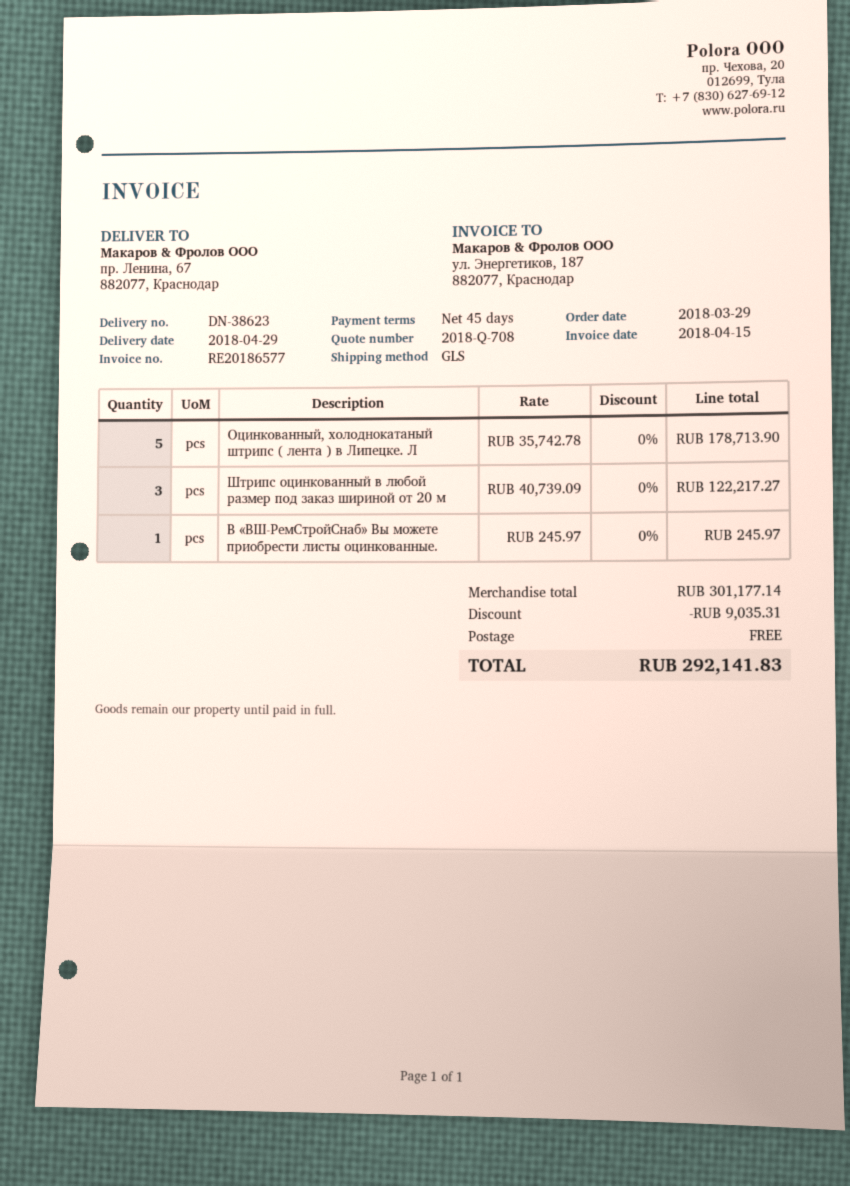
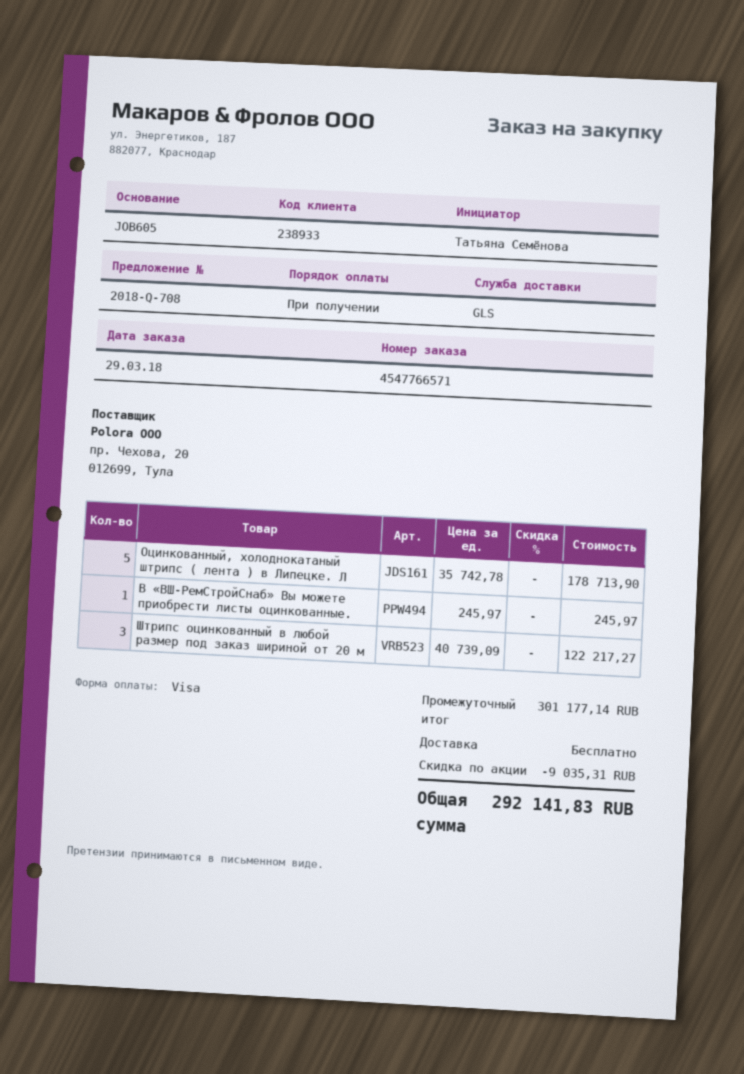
payment terms: 45 days -> on receipt

